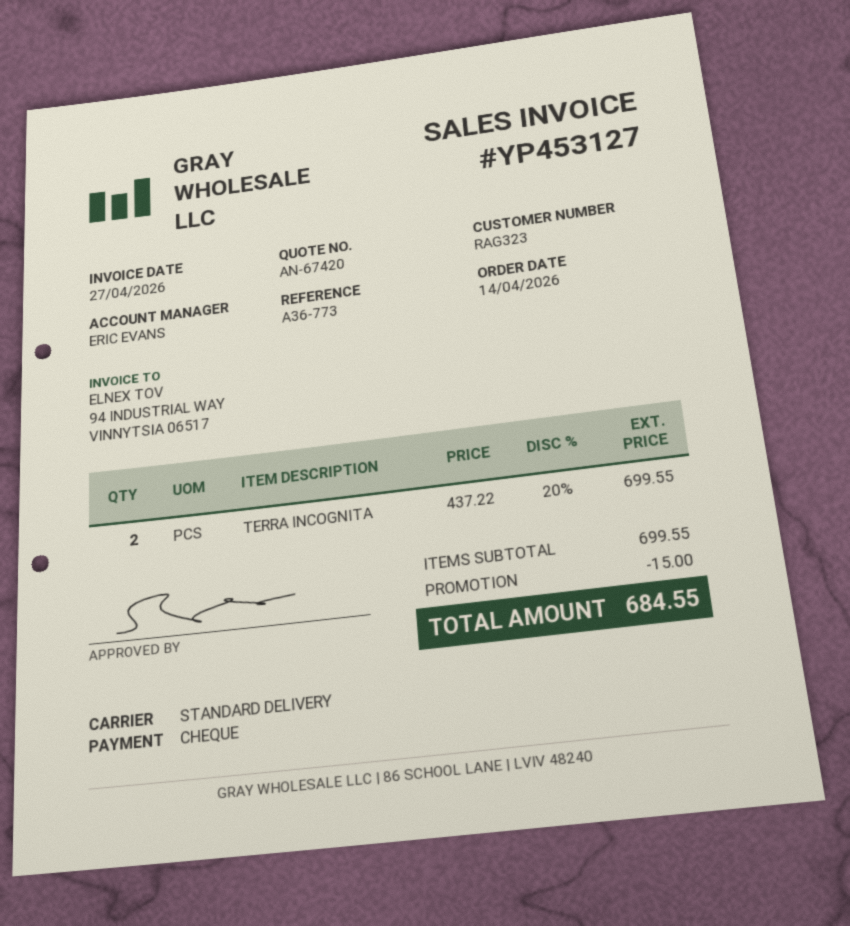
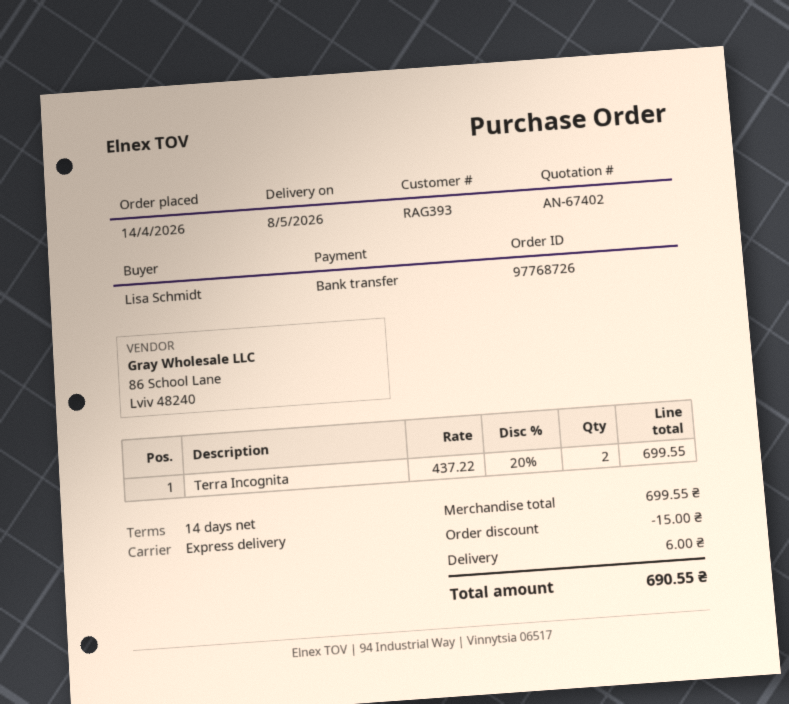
quote number: AN-67420 -> AN-67402
customer number: RAG323 -> RAG393
payment method: cheque -> bank transfer
shipping method: standard -> express
shipping: none -> 6.00
total: 684.55 -> 690.55

